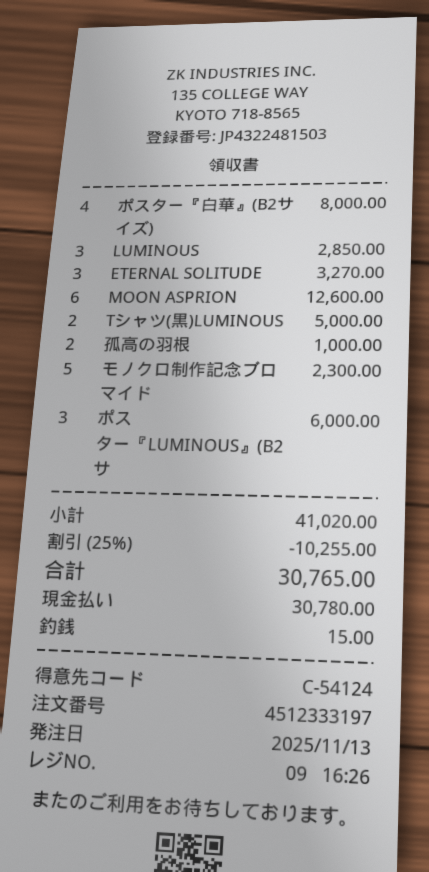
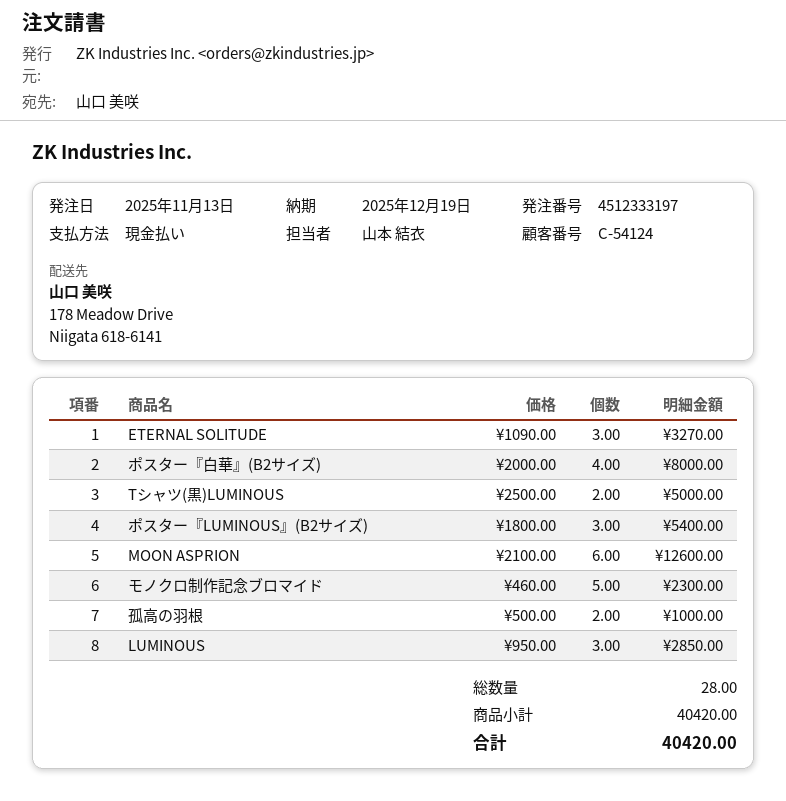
ポスター『LUMINOUS』(B2サ: 3 for 6000.00 -> 3 for 5400.00
subtotal: 41020.00 -> 40420.00
discount: 25% = 10255.00 -> none
total: 30765.00 -> 40420.00

